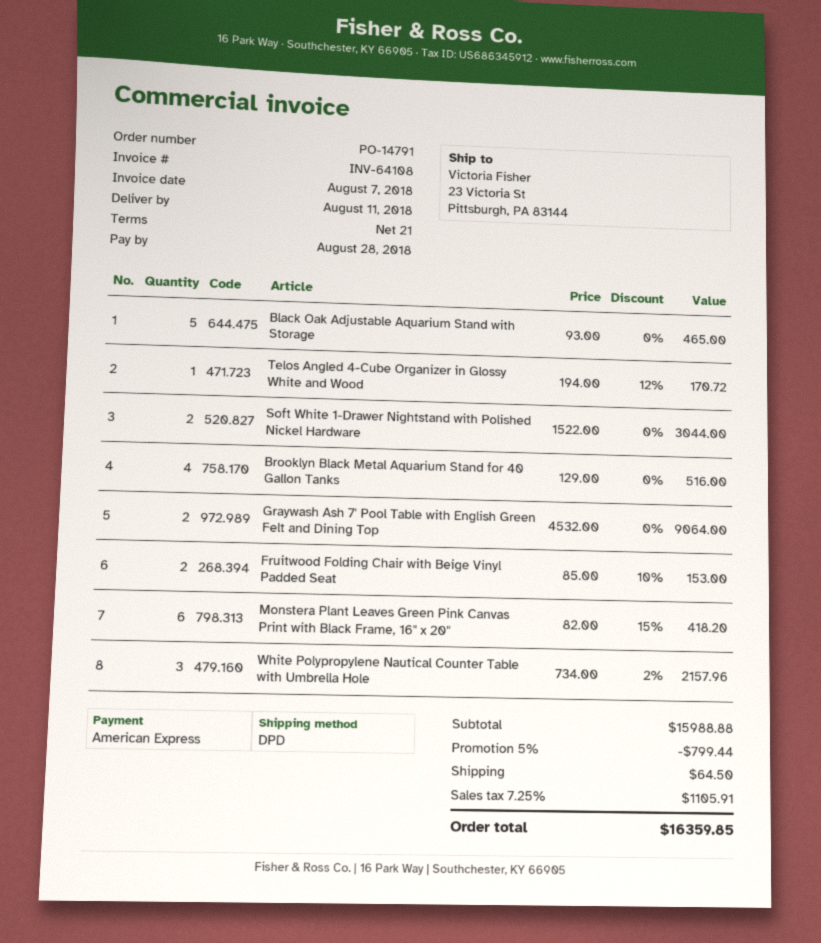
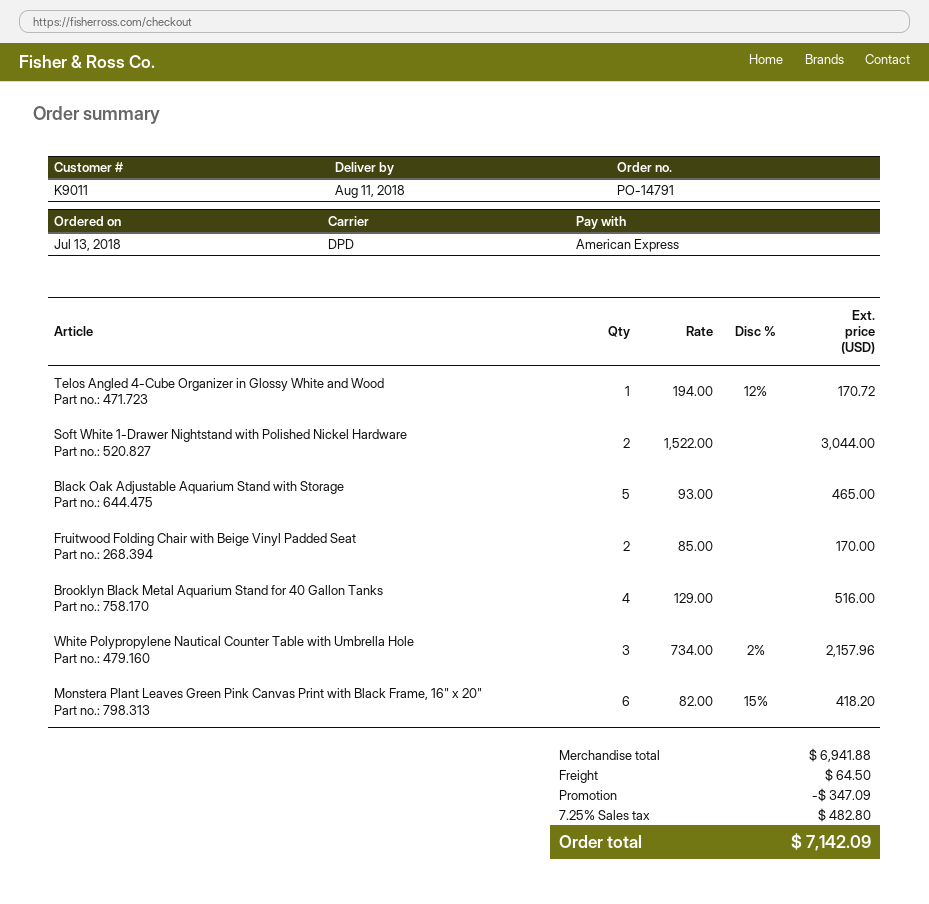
Graywash Ash 7' Pool Table with English Green Felt and Dining Top: 2 x 4532.00 = 9064.00 -> none
Fruitwood Folding Chair with Beige Vinyl Padded Seat: 2 x 85.00 - 10% = 153.00 -> 2 x 85.00 = 170.00
subtotal: 15988.88 -> 6941.88
discount: 799.44 -> 347.09
tax: 7.25% = 1105.91 -> 7.25% = 482.80
total: 16359.85 -> 7142.09

